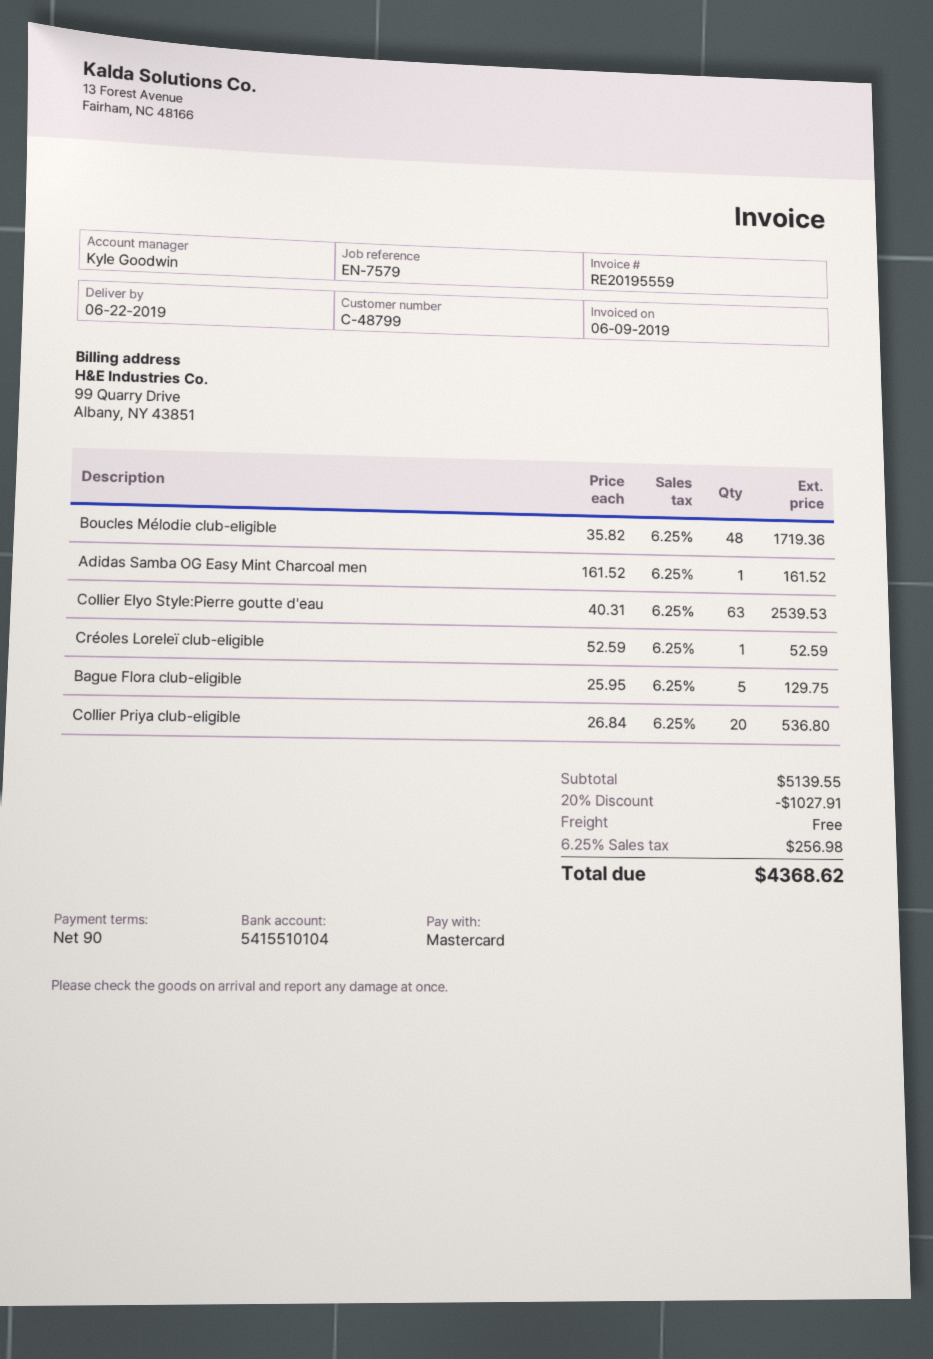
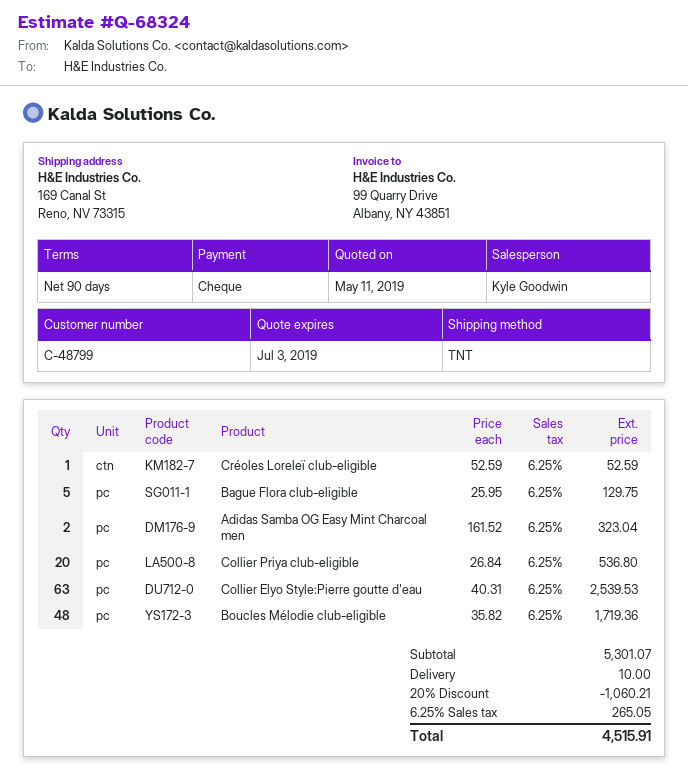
payment method: Mastercard -> cheque
Adidas Samba OG Easy Mint Charcoal men: 1 x 161.52 = 161.52 -> 2 x 161.52 = 323.04
subtotal: 5139.55 -> 5301.07
discount: 20% = 1027.91 -> 20% = 1060.21
shipping: 0.00 -> 10.00
tax: 6.25% = 256.98 -> 6.25% = 265.05
total: 4368.62 -> 4515.91

